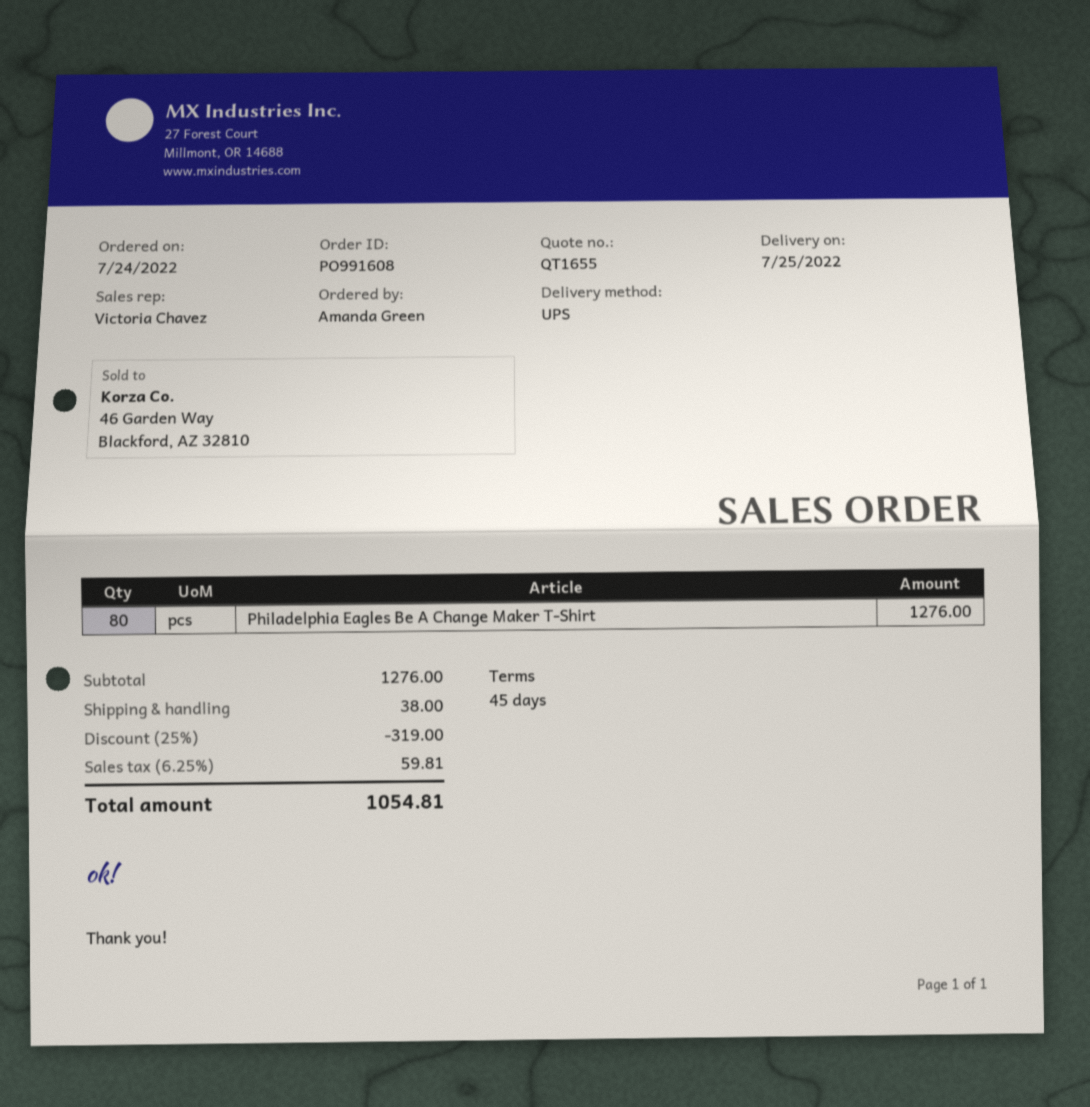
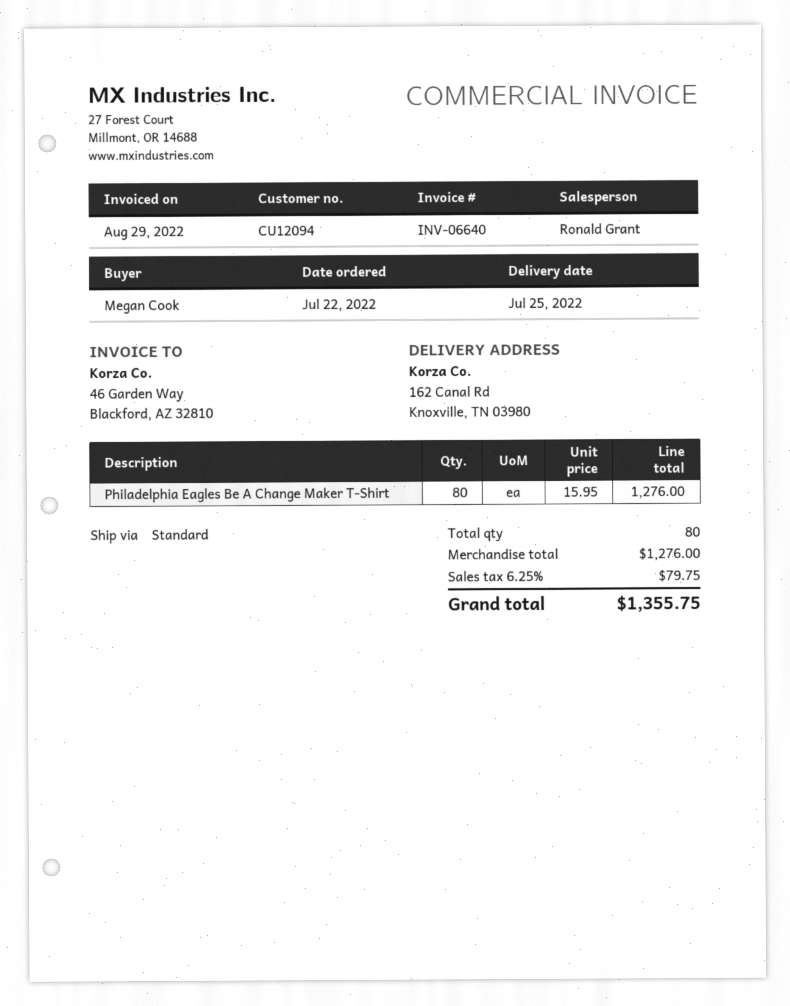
order date: 2022-07-24 -> 2022-07-22
ordered by: Amanda Green -> Megan Cook
sales rep: Victoria Chavez -> Ronald Grant
shipping method: UPS -> standard
discount: 25% = 319.00 -> none
shipping: 38.00 -> none
tax: 6.25% = 59.81 -> 6.25% = 79.75
total: 1054.81 -> 1355.75

